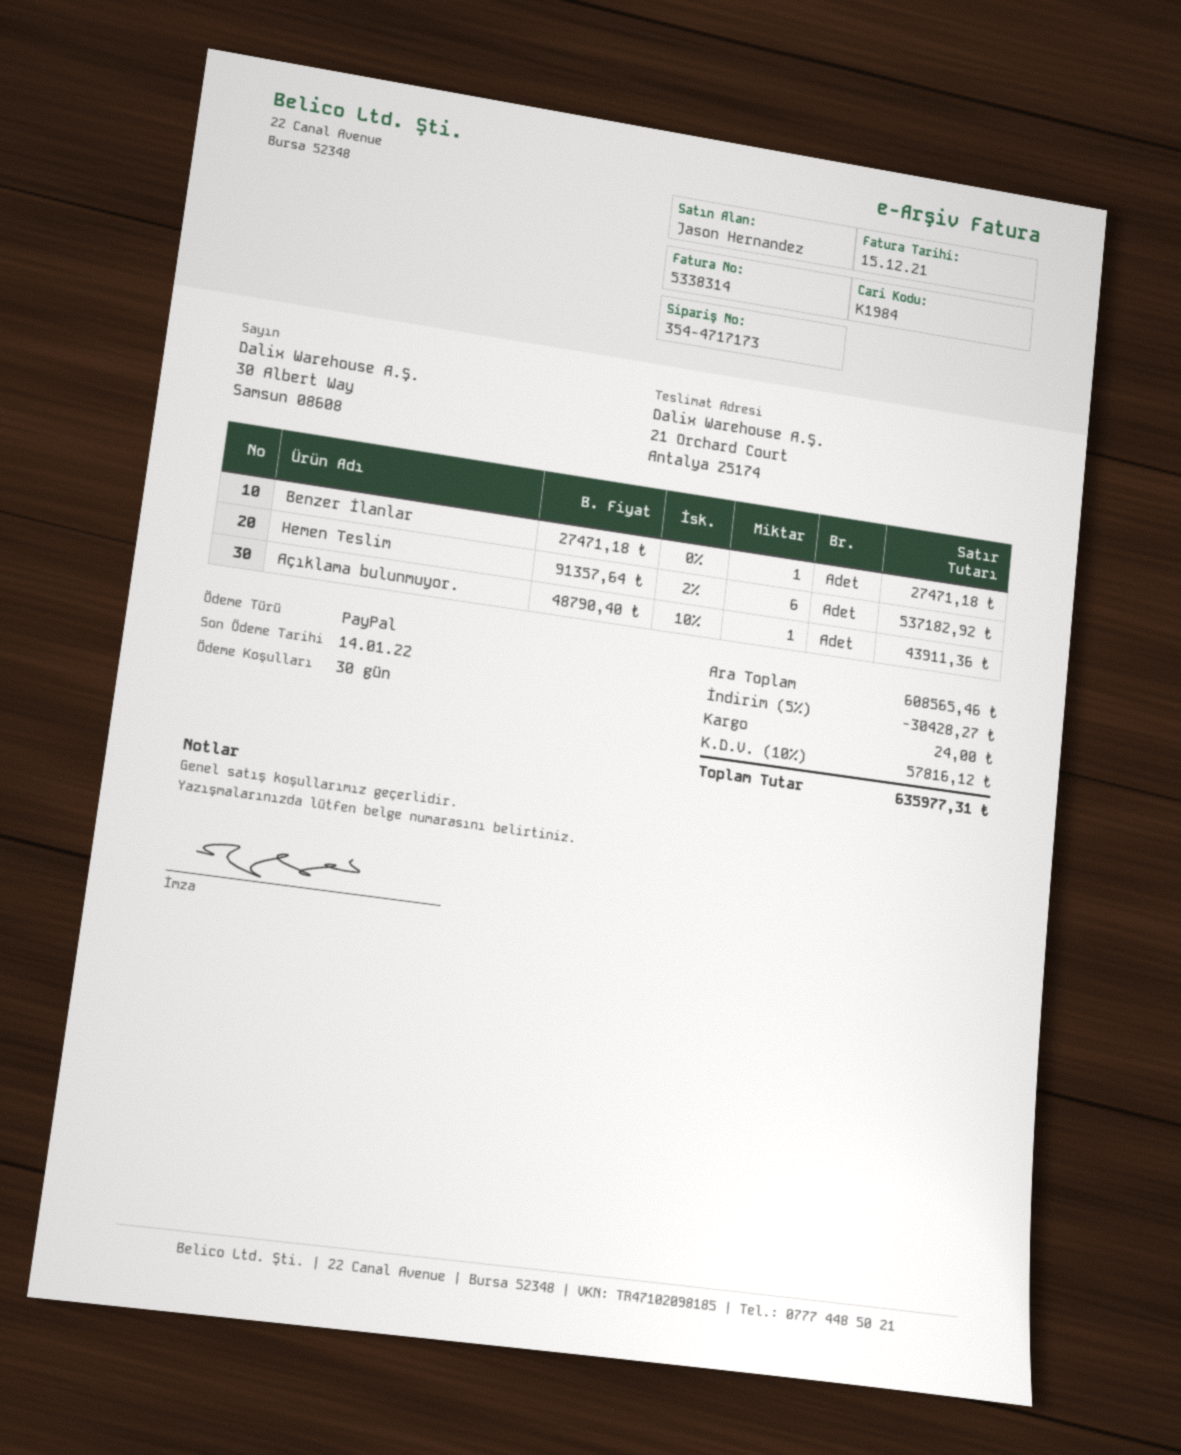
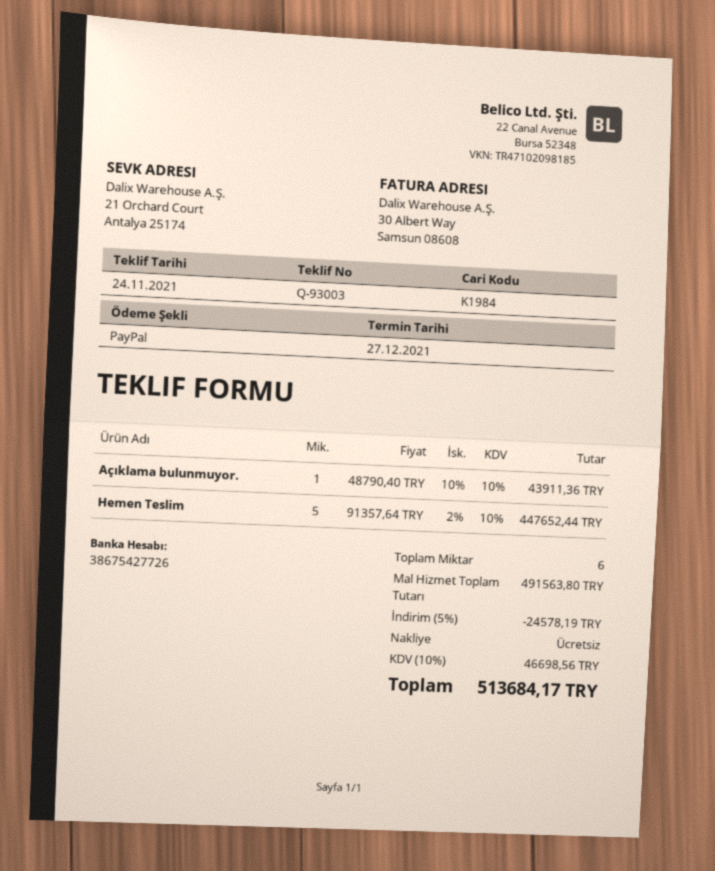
Benzer İlanlar: 1 x 27471.18 = 27471.18 -> none
Hemen Teslim: 6 x 91357.64 - 2% = 537182.92 -> 5 x 91357.64 - 2% = 447652.44
subtotal: 608565.46 -> 491563.80
discount: 5% = 30428.27 -> 5% = 24578.19
shipping: 24.00 -> 0.00
tax: 10% = 57816.12 -> 10% = 46698.56
total: 635977.31 -> 513684.17

